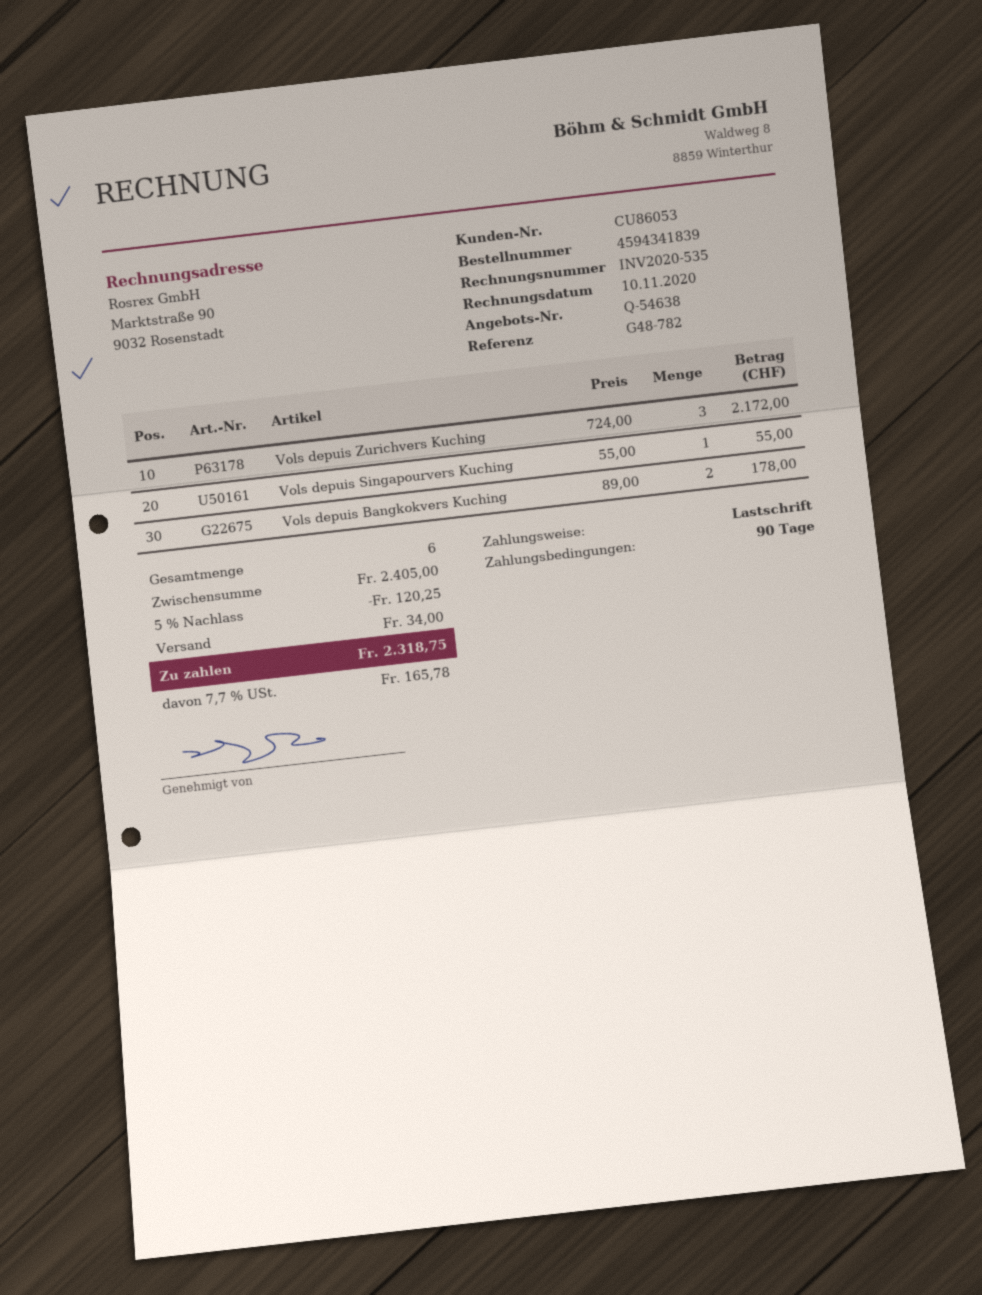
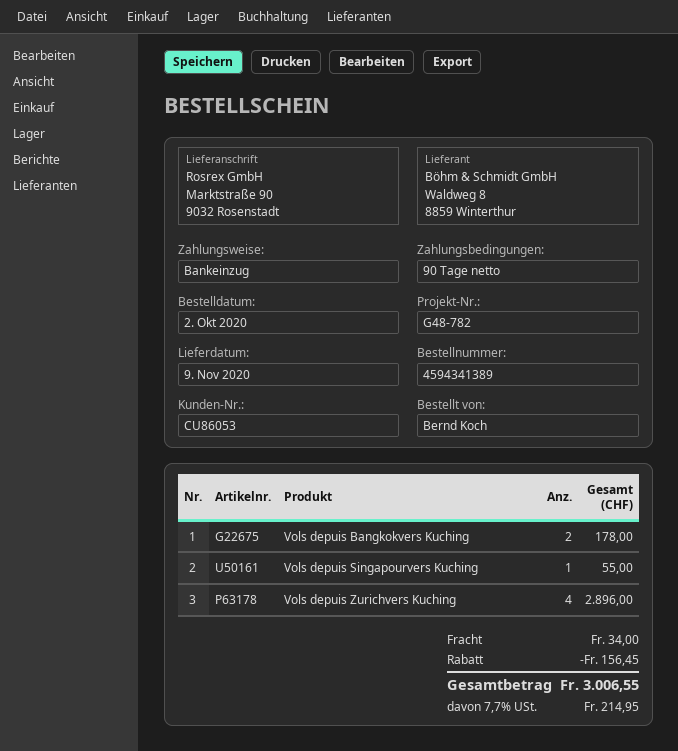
order number: 4594341839 -> 4594341389
Vols depuis Zurichvers Kuching: 3 for 2172.00 -> 4 for 2896.00
discount: 120.25 -> 156.45
tax: 7.7% = 165.78 -> 7.7% = 214.95
total: 2318.75 -> 3006.55

